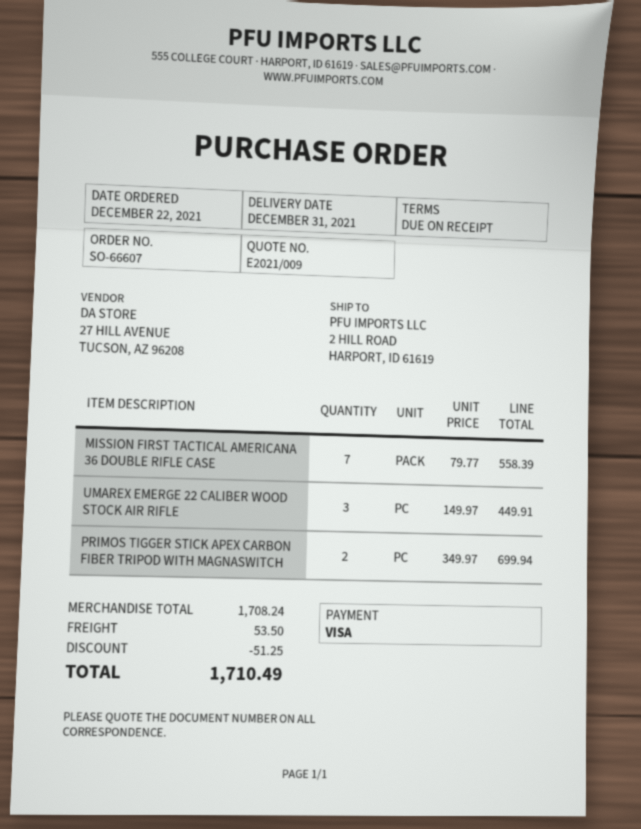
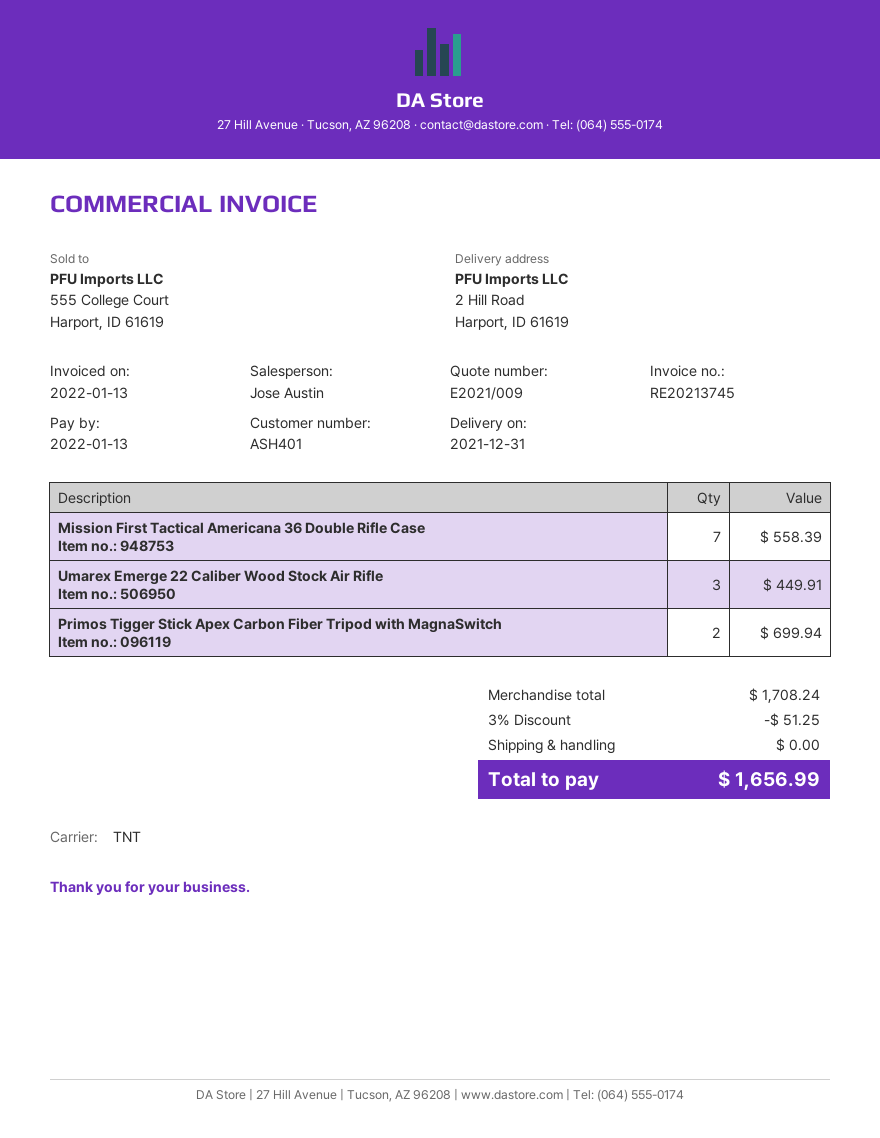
shipping: 53.50 -> 0.00
total: 1710.49 -> 1656.99

